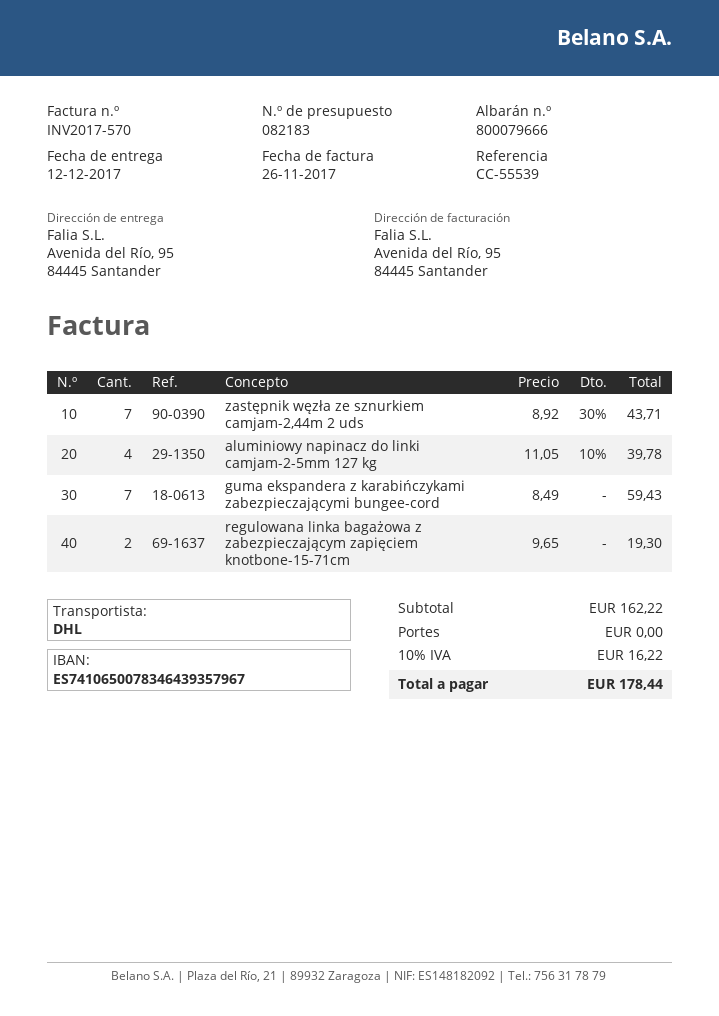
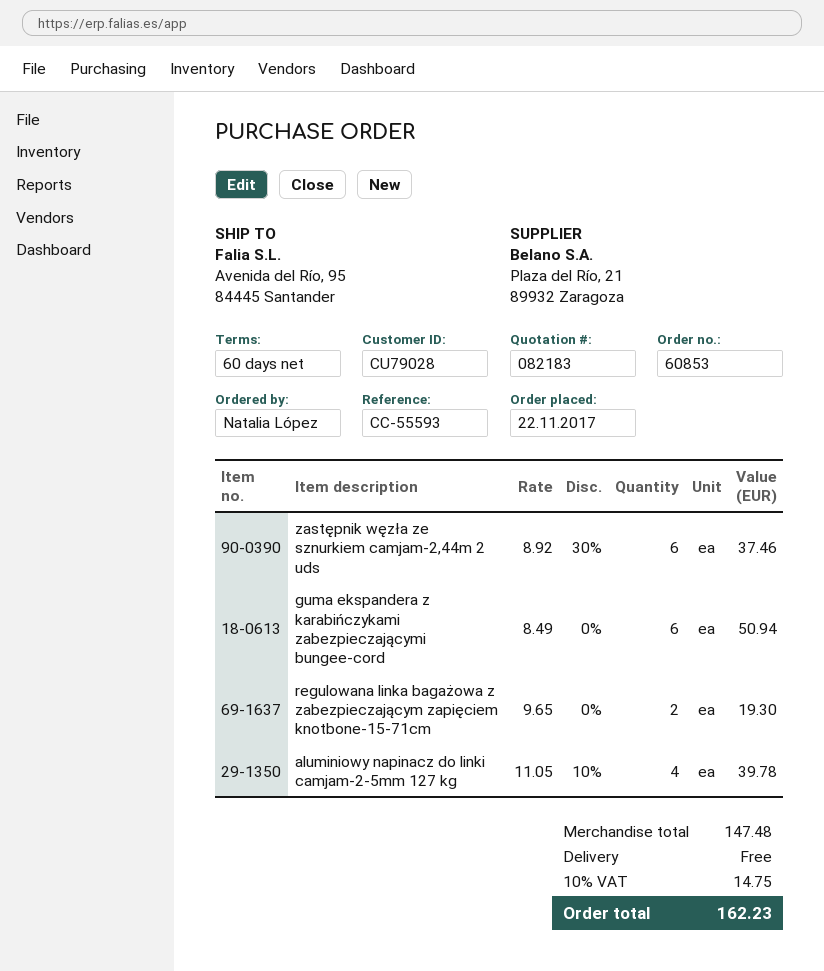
reference: CC-55539 -> CC-55593
zastępnik węzła ze sznurkiem camjam-2,44m 2 uds: 7 x 8.92 - 30% = 43.71 -> 6 x 8.92 - 30% = 37.46
guma ekspandera z karabińczykami zabezpieczającymi bungee-cord: 7 x 8.49 = 59.43 -> 6 x 8.49 = 50.94
subtotal: 162.22 -> 147.48
tax: 10% = 16.22 -> 10% = 14.75
total: 178.44 -> 162.23

